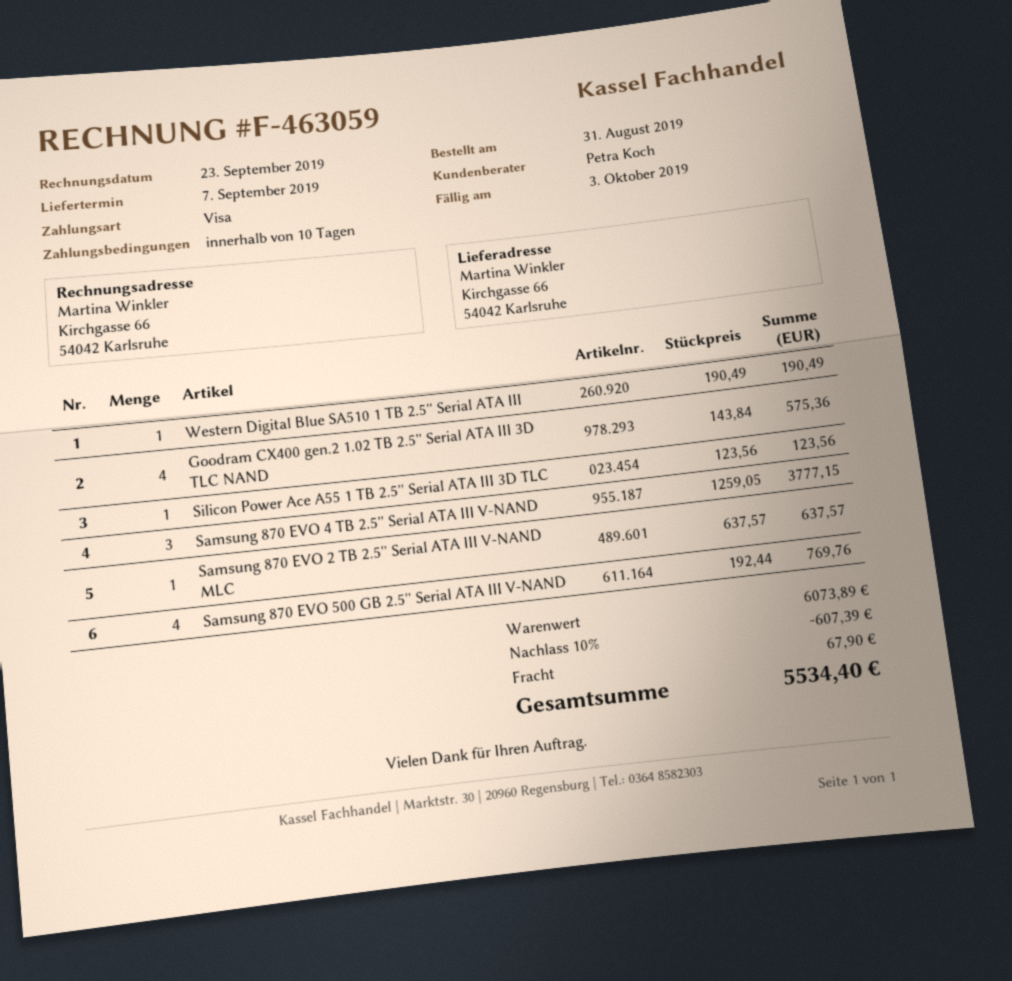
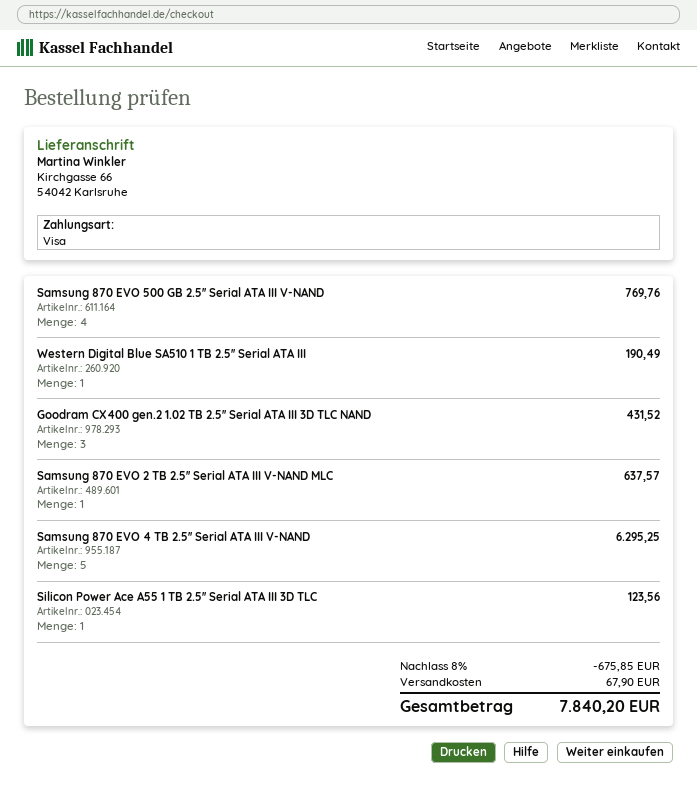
Goodram CX400 gen.2 1.02 TB 2.5'' Serial ATA III 3D TLC NAND: 4 for 575.36 -> 3 for 431.52
Samsung 870 EVO 4 TB 2.5'' Serial ATA III V-NAND: 3 for 3777.15 -> 5 for 6295.25
discount: 10% = 607.39 -> 8% = 675.85
total: 5534.40 -> 7840.20

